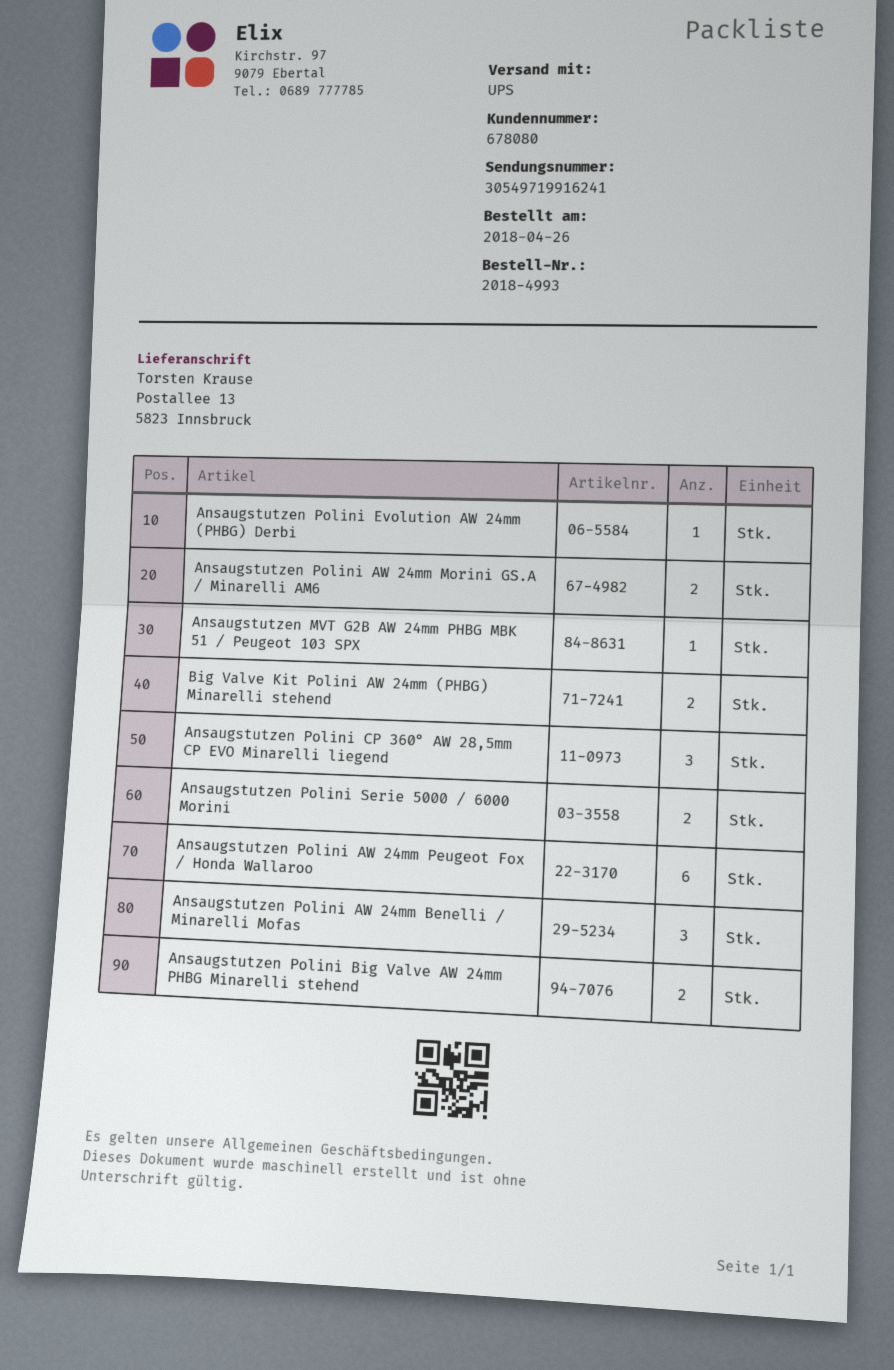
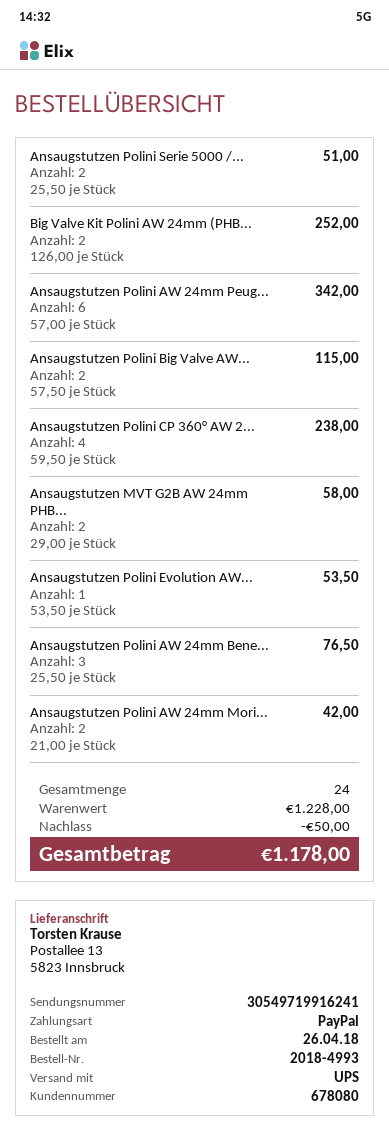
Ansaugstutzen MVT G2B AW 24mm PHBG MBK 51 / Peugeot 103 SPX: 1 -> 2
Ansaugstutzen Polini CP 360° AW 28,5mm CP EVO Minarelli liegend: 3 -> 4

